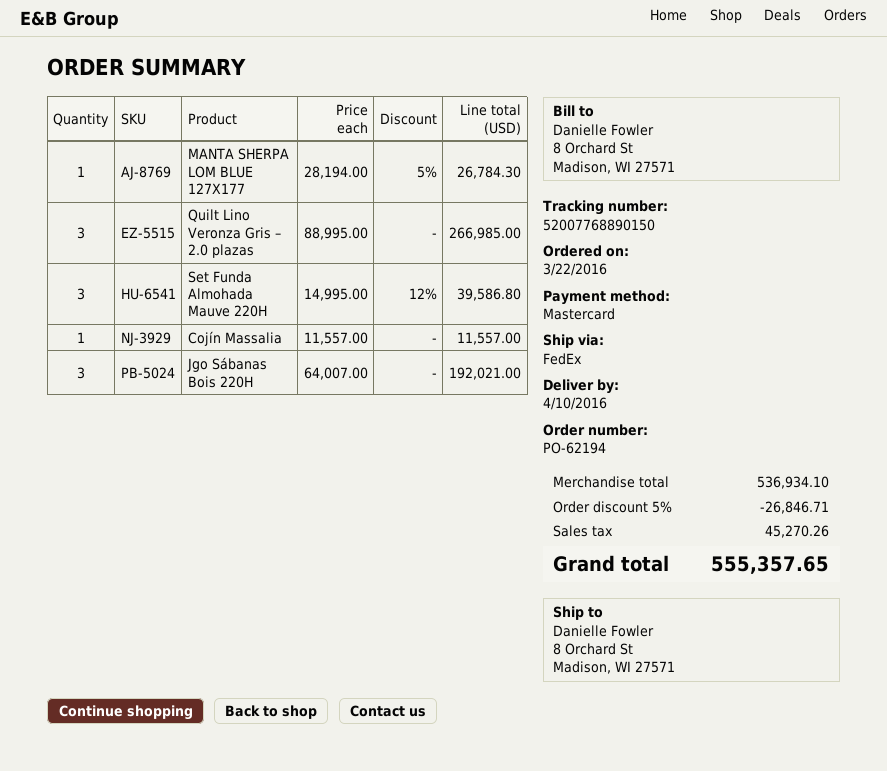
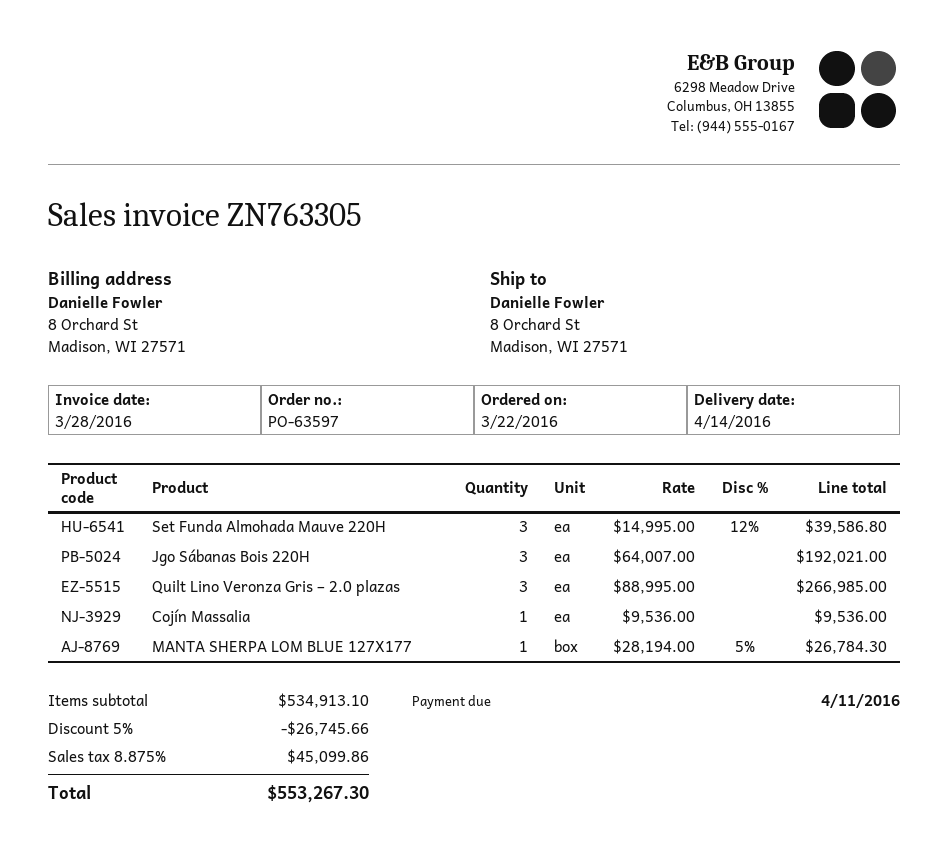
order number: PO-62194 -> PO-63597
delivery date: 2016-04-10 -> 2016-04-14
Cojín Massalia: 1 x 11557.00 = 11557.00 -> 1 x 9536.00 = 9536.00
subtotal: 536934.10 -> 534913.10
discount: 5% = 26846.71 -> 5% = 26745.66
tax: 45270.26 -> 45099.86
total: 555357.65 -> 553267.30

